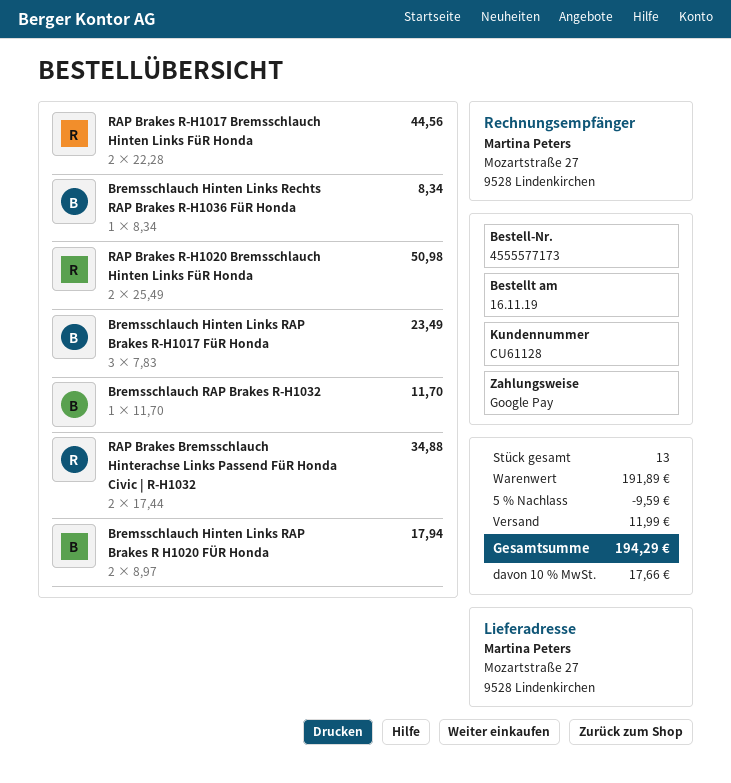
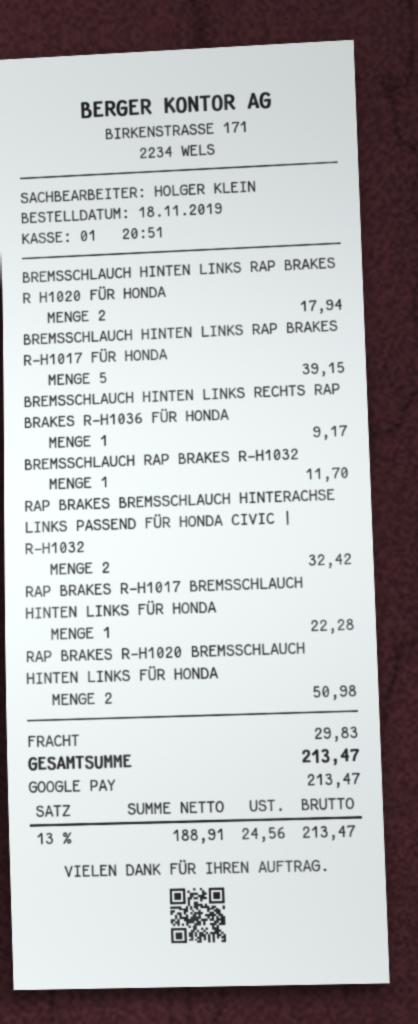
order date: 2019-11-16 -> 2019-11-18
RAP Brakes R-H1017 Bremsschlauch Hinten Links FüR Honda: 2 for 44.56 -> 1 for 22.28
Bremsschlauch Hinten Links Rechts RAP Brakes R-H1036 FüR Honda: 1 for 8.34 -> 1 for 9.17
Bremsschlauch Hinten Links RAP Brakes R-H1017 FüR Honda: 3 for 23.49 -> 5 for 39.15
RAP Brakes Bremsschlauch Hinterachse Links Passend FüR Honda Civic | R-H1032: 2 for 34.88 -> 2 for 32.42
discount: 5% = 9.59 -> none
shipping: 11.99 -> 29.83
tax: 10% = 17.66 -> 13% = 24.56
total: 194.29 -> 213.47

